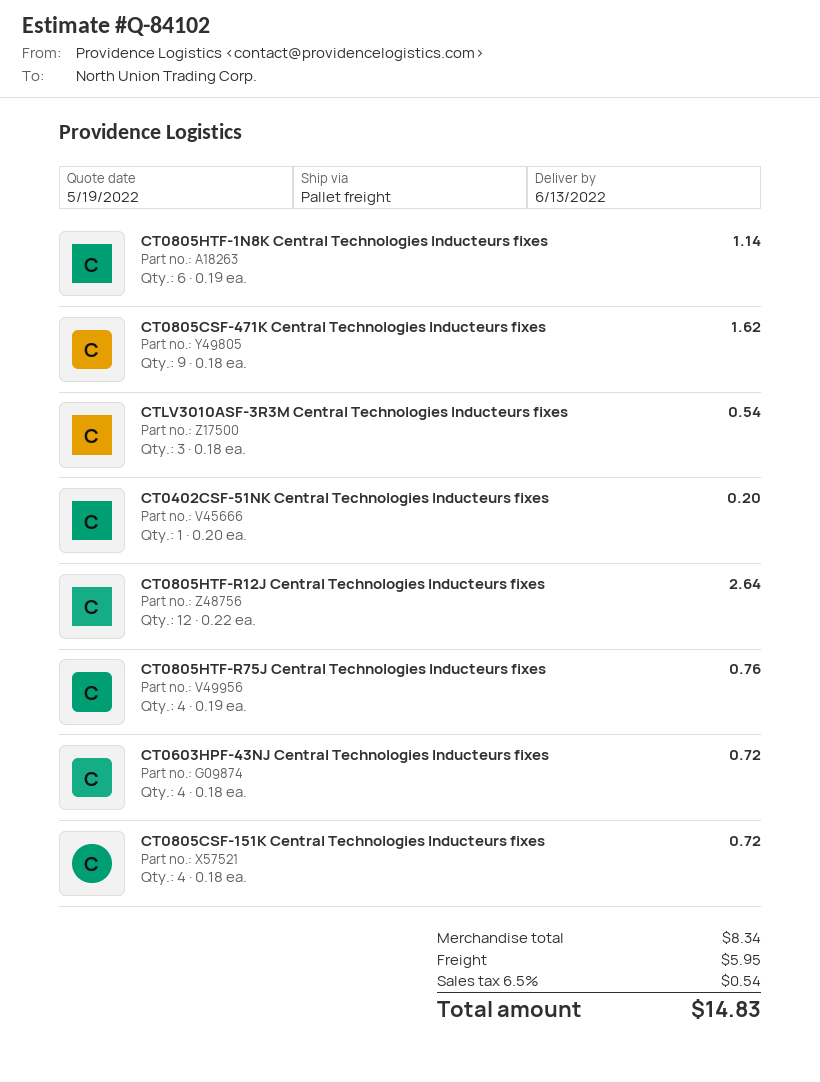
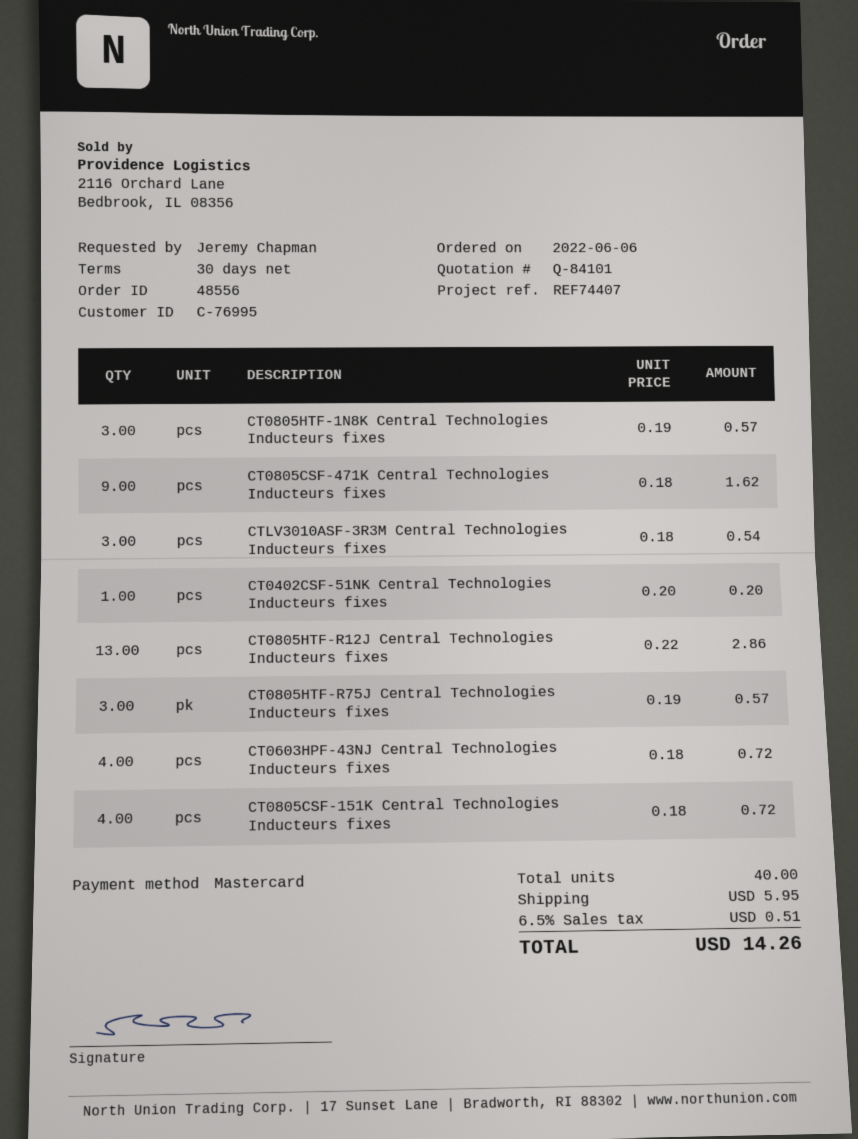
quote number: Q-84102 -> Q-84101
CT0805HTF-1N8K Central Technologies Inducteurs fixes: 6 x 0.19 = 1.14 -> 3 x 0.19 = 0.57
CT0805HTF-R12J Central Technologies Inducteurs fixes: 12 x 0.22 = 2.64 -> 13 x 0.22 = 2.86
CT0805HTF-R75J Central Technologies Inducteurs fixes: 4 x 0.19 = 0.76 -> 3 x 0.19 = 0.57
tax: 6.5% = 0.54 -> 6.5% = 0.51
total: 14.83 -> 14.26

